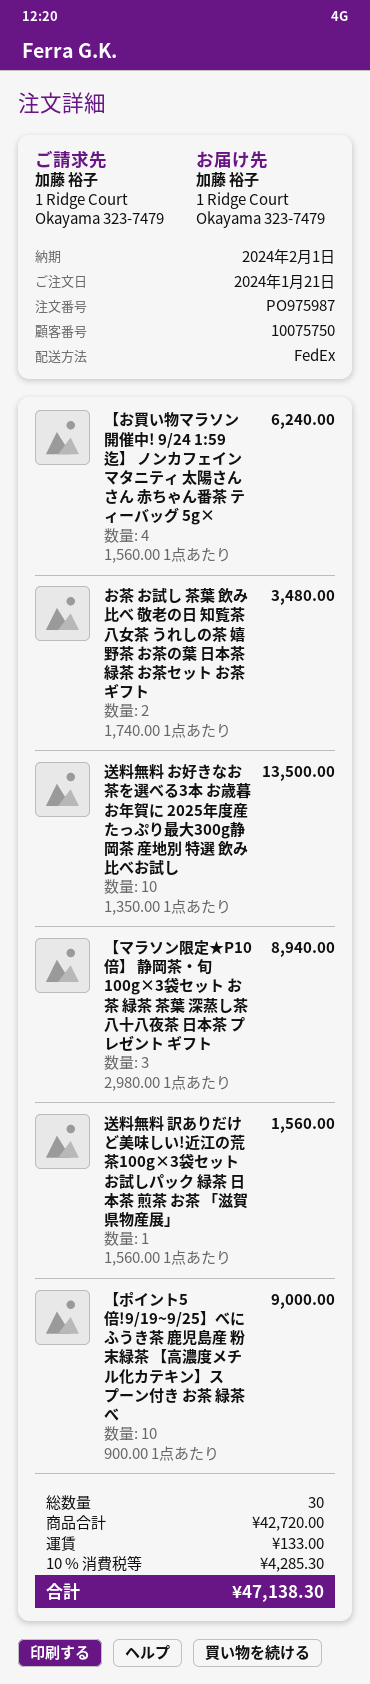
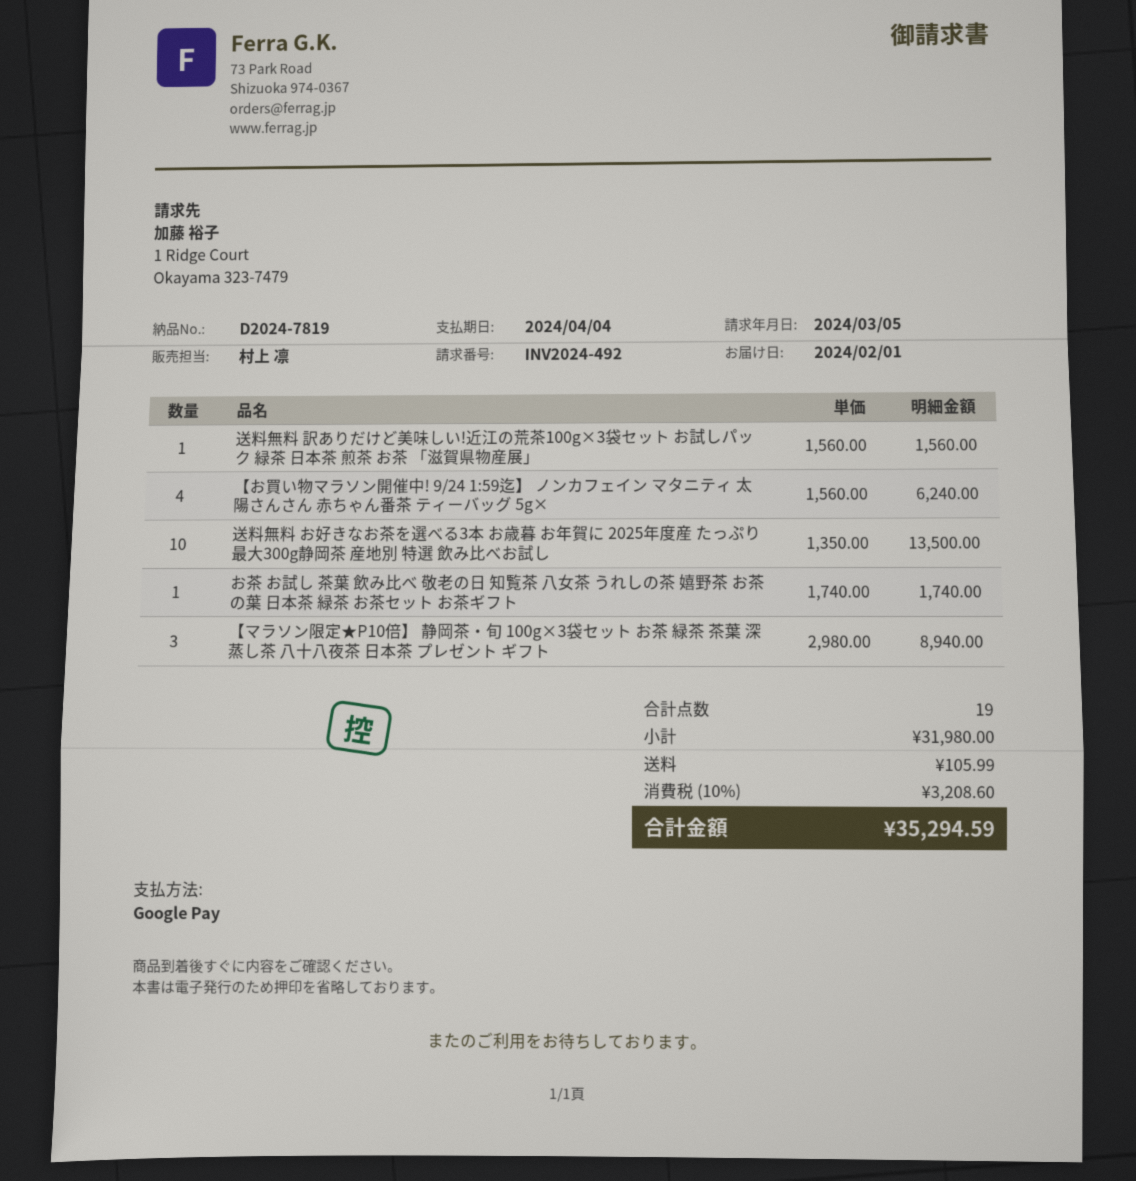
お茶 お試し 茶葉 飲み比べ 敬老の日 知覧茶 八女茶 うれしの茶 嬉野茶 お茶の葉 日本茶 緑茶 お茶セット お茶ギフト: 2 x 1740.00 = 3480.00 -> 1 x 1740.00 = 1740.00
【ポイント5倍!9/19~9/25】べにふうき茶 鹿児島産 粉末緑茶 【高濃度メチル化カテキン】スプーン付き お茶 緑茶 べ: 10 x 900.00 = 9000.00 -> none
total quantity: 30 -> 19
subtotal: 42720.00 -> 31980.00
shipping: 133.00 -> 105.99
tax: 10% = 4285.30 -> 10% = 3208.60
total: 47138.30 -> 35294.59

